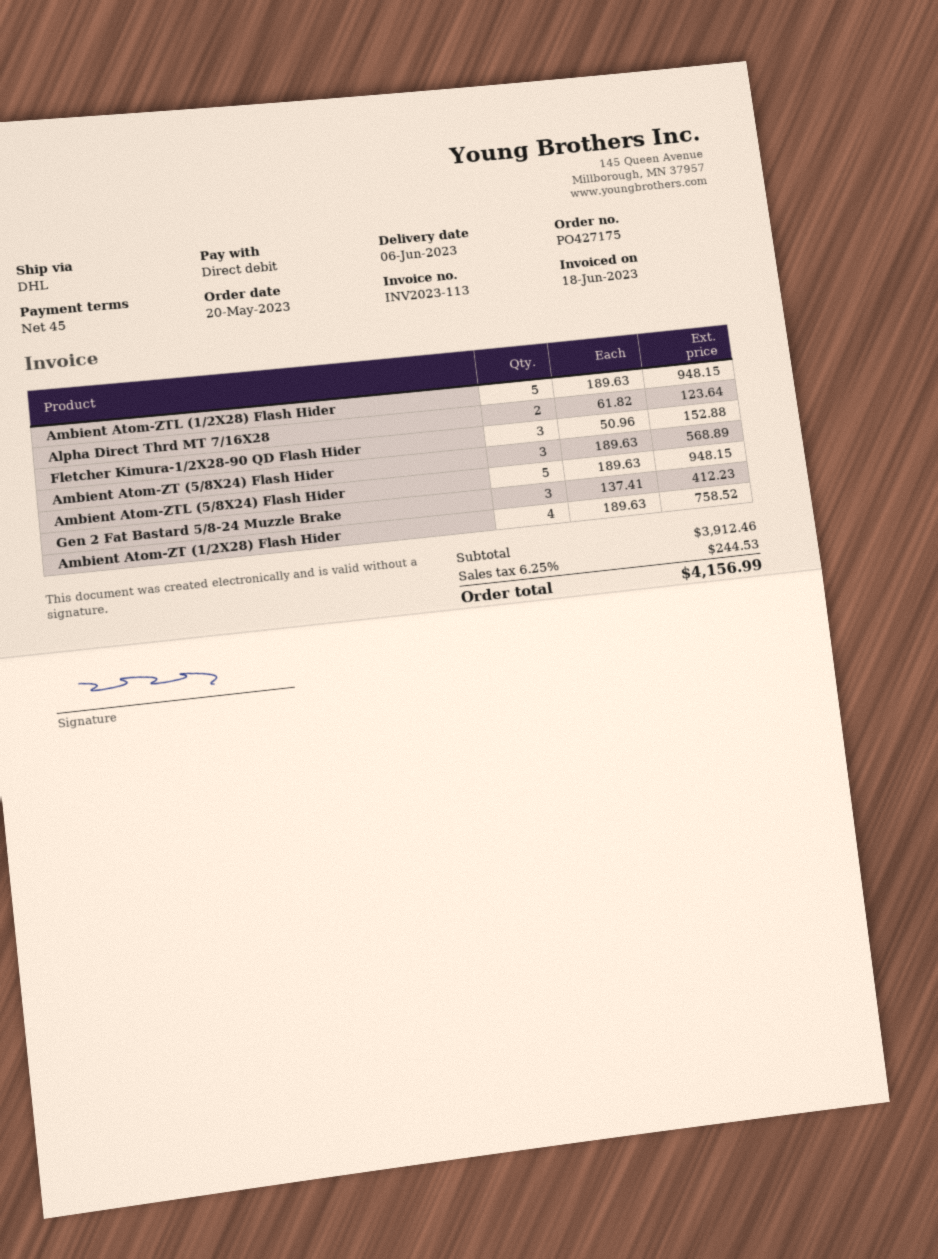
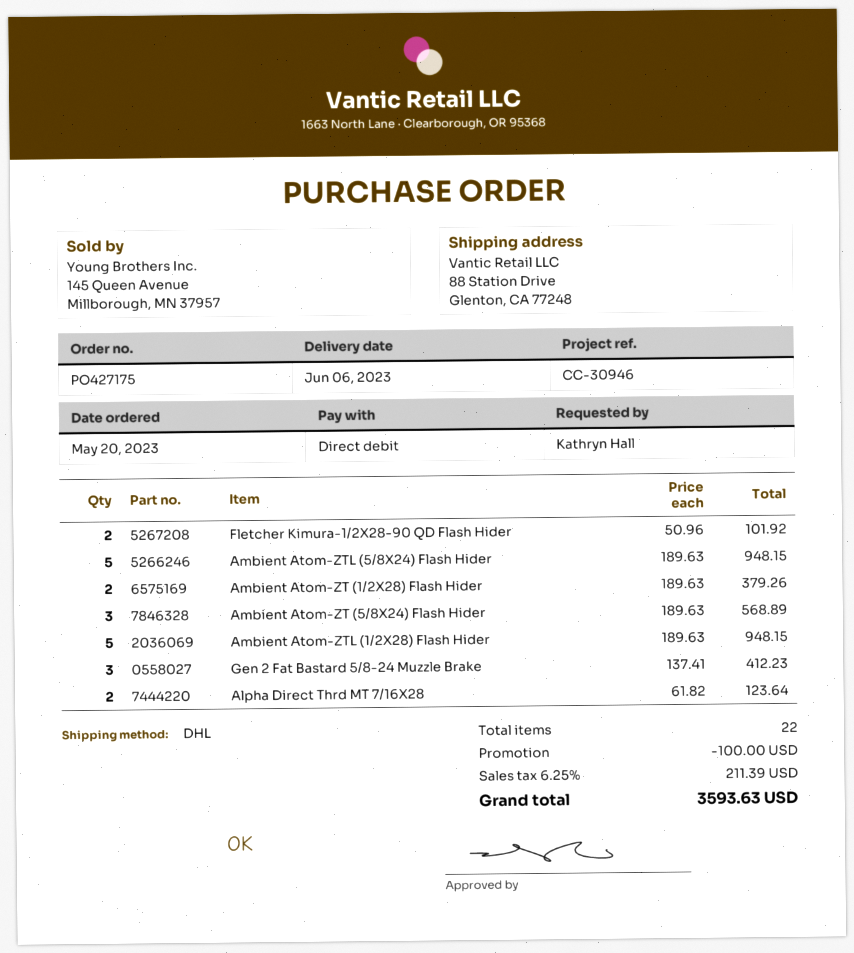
Fletcher Kimura-1/2X28-90 QD Flash Hider: 3 x 50.96 = 152.88 -> 2 x 50.96 = 101.92
Ambient Atom-ZT (1/2X28) Flash Hider: 4 x 189.63 = 758.52 -> 2 x 189.63 = 379.26
discount: none -> 100.00
tax: 6.25% = 244.53 -> 6.25% = 211.39
total: 4156.99 -> 3593.63

